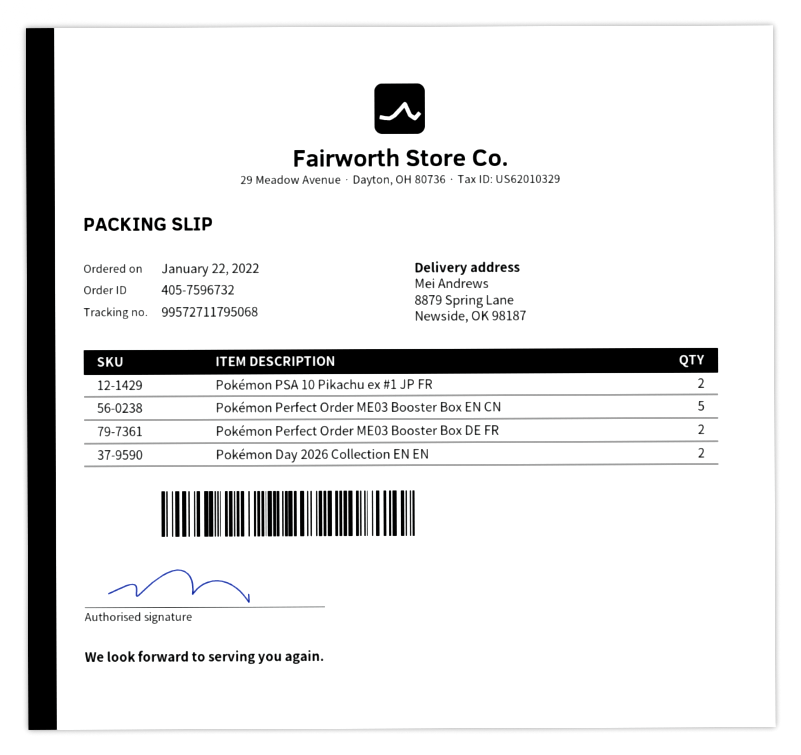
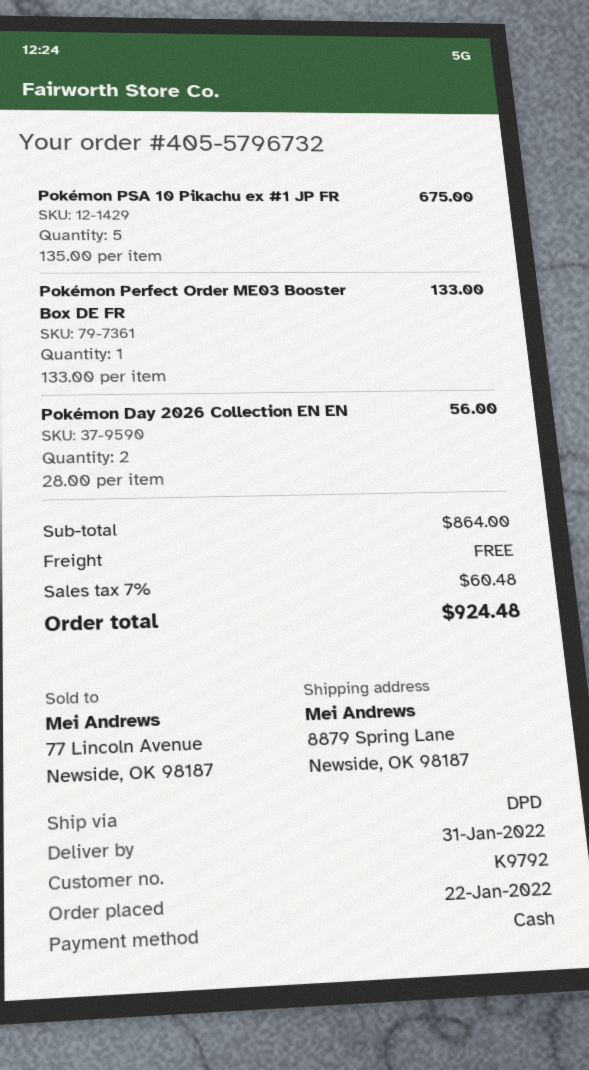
order number: 405-7596732 -> 405-5796732
Pokémon PSA 10 Pikachu ex #1 JP FR: 2 -> 5
Pokémon Perfect Order ME03 Booster Box EN CN: 5 -> none
Pokémon Perfect Order ME03 Booster Box DE FR: 2 -> 1

